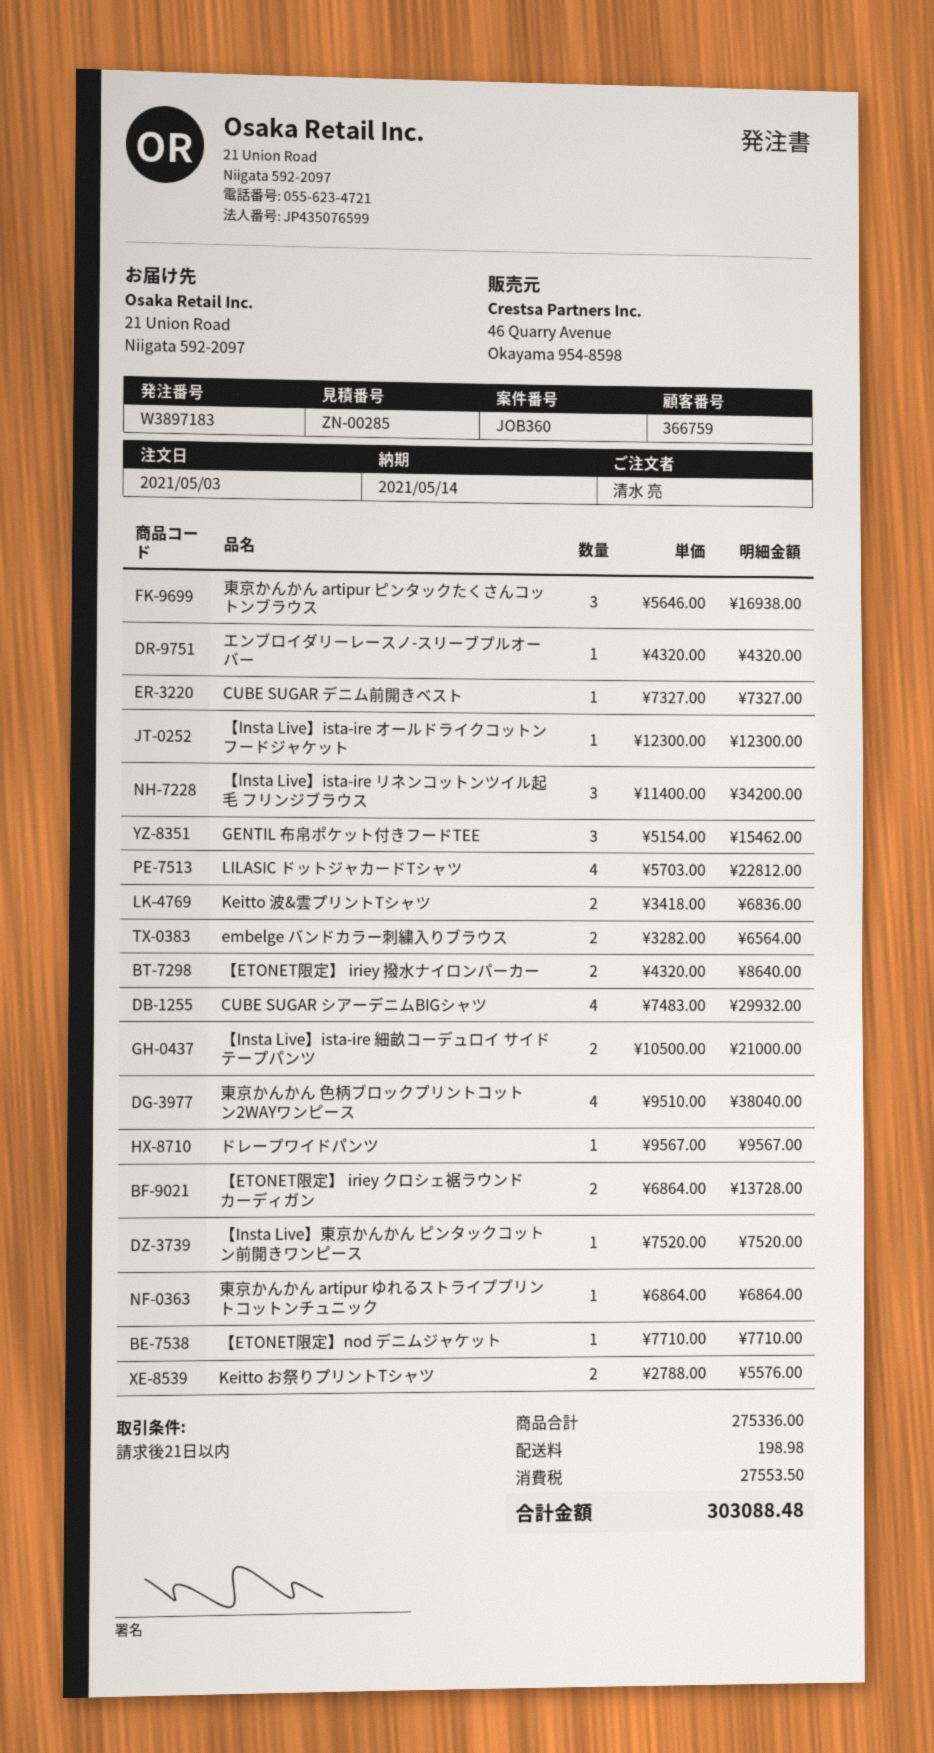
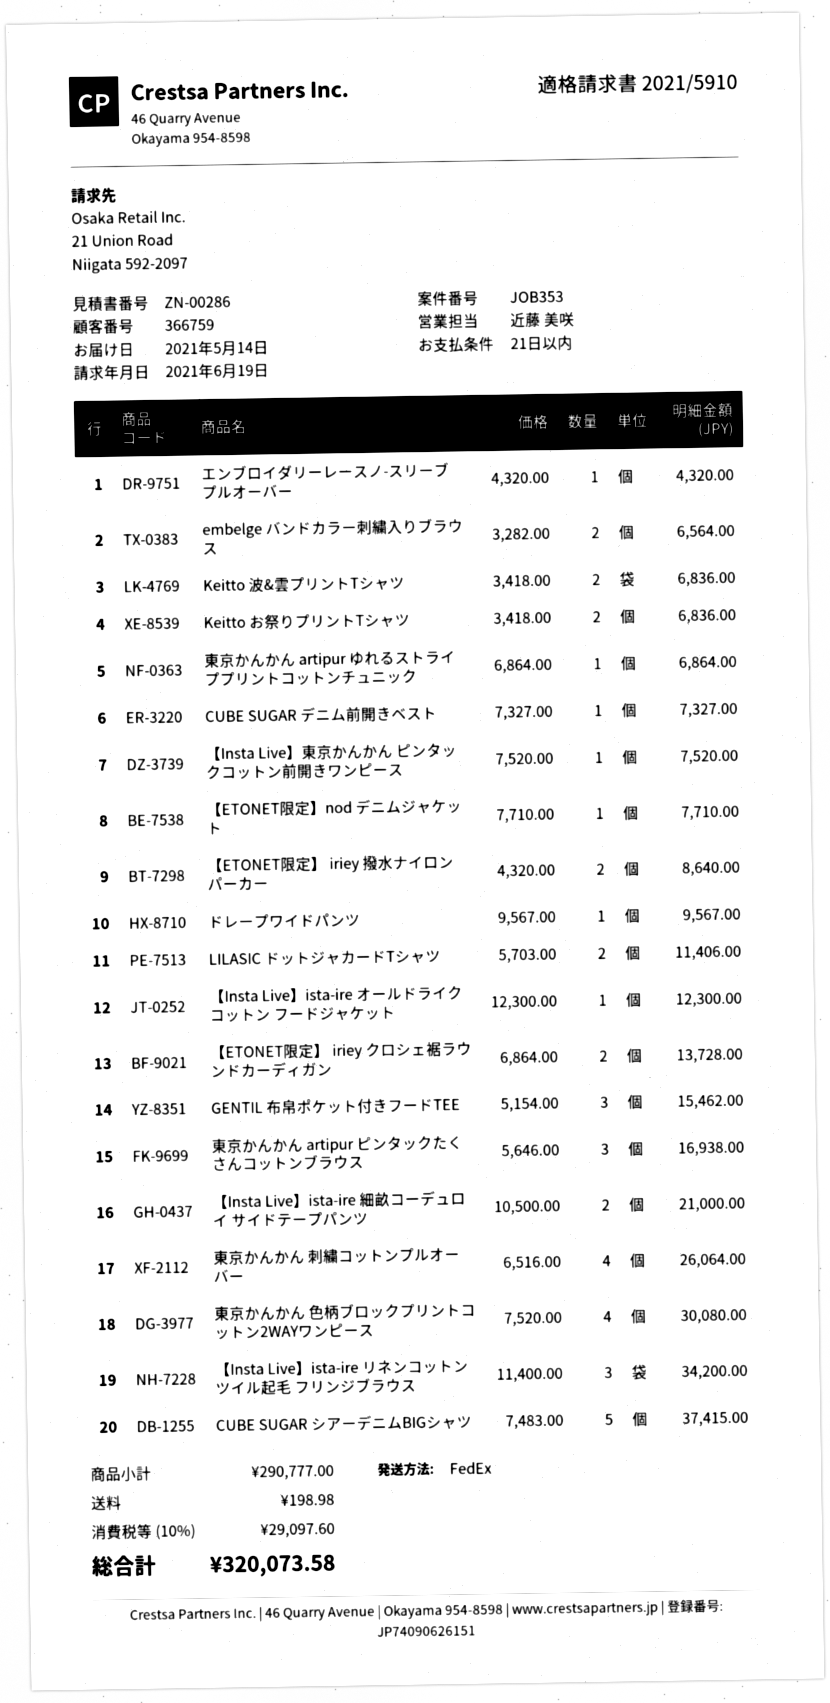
quote number: ZN-00285 -> ZN-00286
reference: JOB360 -> JOB353
LILASIC ドットジャカードTシャツ: 4 x 5703.00 = 22812.00 -> 2 x 5703.00 = 11406.00
CUBE SUGAR シアーデニムBIGシャツ: 4 x 7483.00 = 29932.00 -> 5 x 7483.00 = 37415.00
東京かんかん 色柄ブロックプリントコットン2WAYワンピース: 4 x 9510.00 = 38040.00 -> 4 x 7520.00 = 30080.00
Keitto お祭りプリントTシャツ: 2 x 2788.00 = 5576.00 -> 2 x 3418.00 = 6836.00
東京かんかん 刺繍コットンプルオーバー: none -> 4 x 6516.00 = 26064.00
subtotal: 275336.00 -> 290777.00
tax: 27553.50 -> 29097.60
total: 303088.48 -> 320073.58

